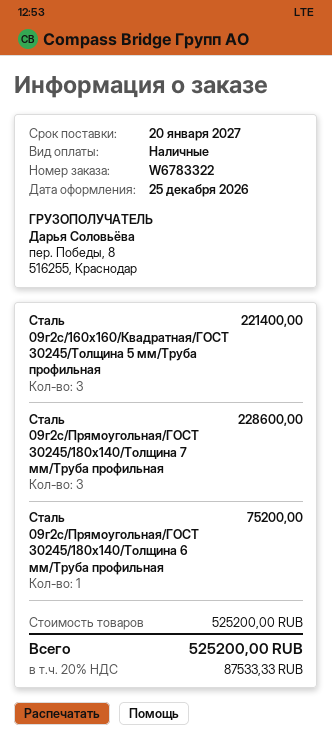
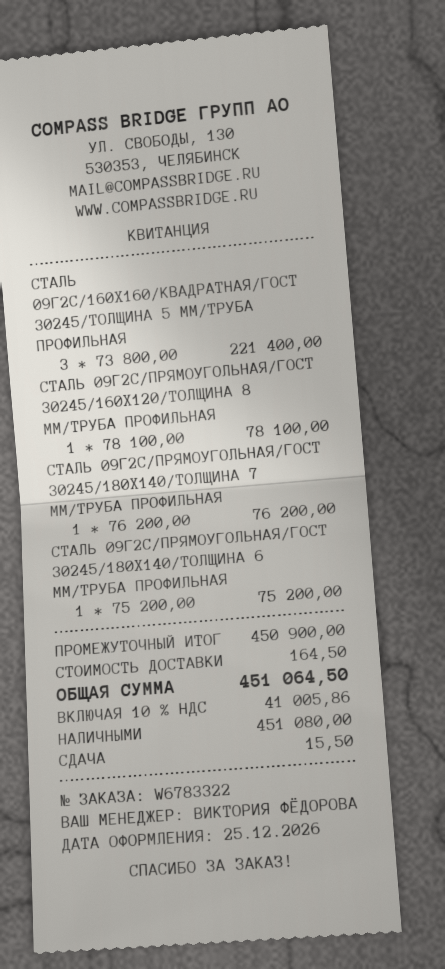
Сталь 09г2с/Прямоугольная/ГОСТ 30245/180x140/Толщина 7 мм/Труба профильная: 3 for 228600.00 -> 1 for 76200.00
СТАЛЬ 09Г2С/ПРЯМОУГОЛЬНАЯ/ГОСТ 30245/160X120/ТОЛЩИНА 8 ММ/ТРУБА ПРОФИЛЬНАЯ: none -> 1 for 78100.00
subtotal: 525200.00 -> 450900.00
shipping: none -> 164.50
tax: 20% = 87533.33 -> 10% = 41005.86
total: 525200.00 -> 451064.50

